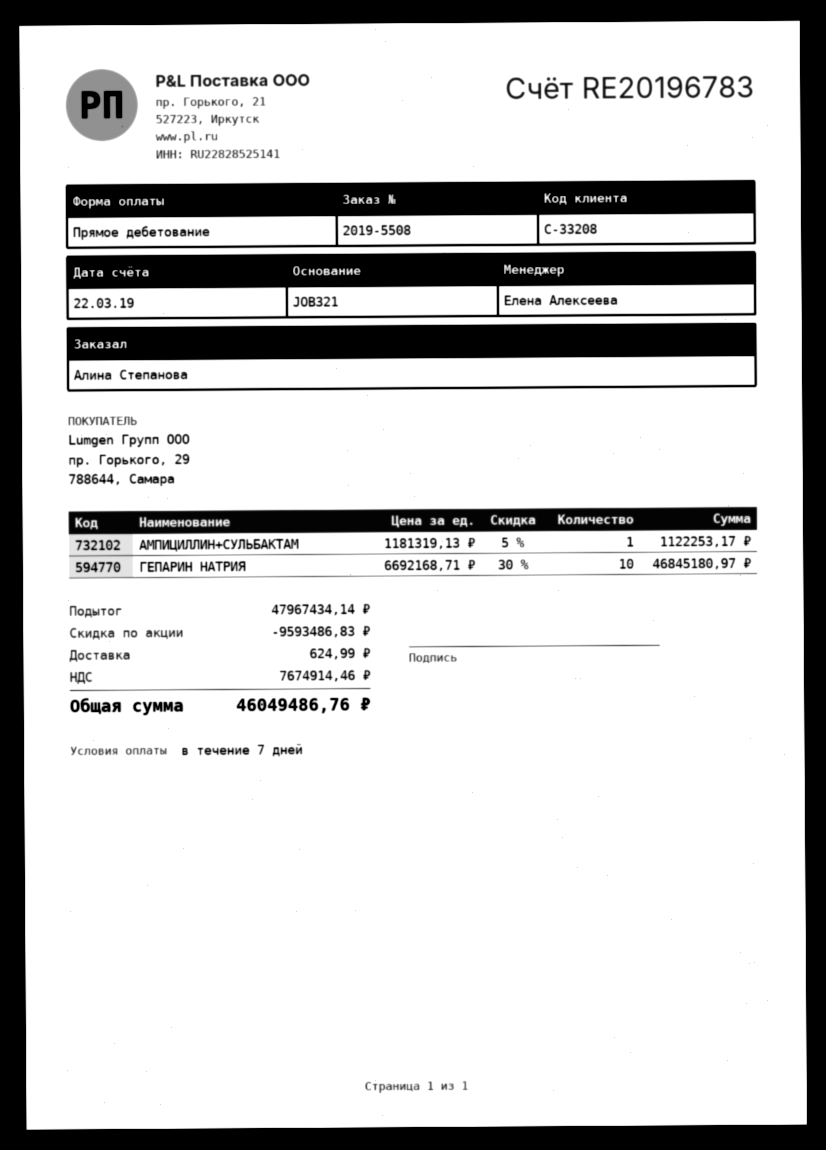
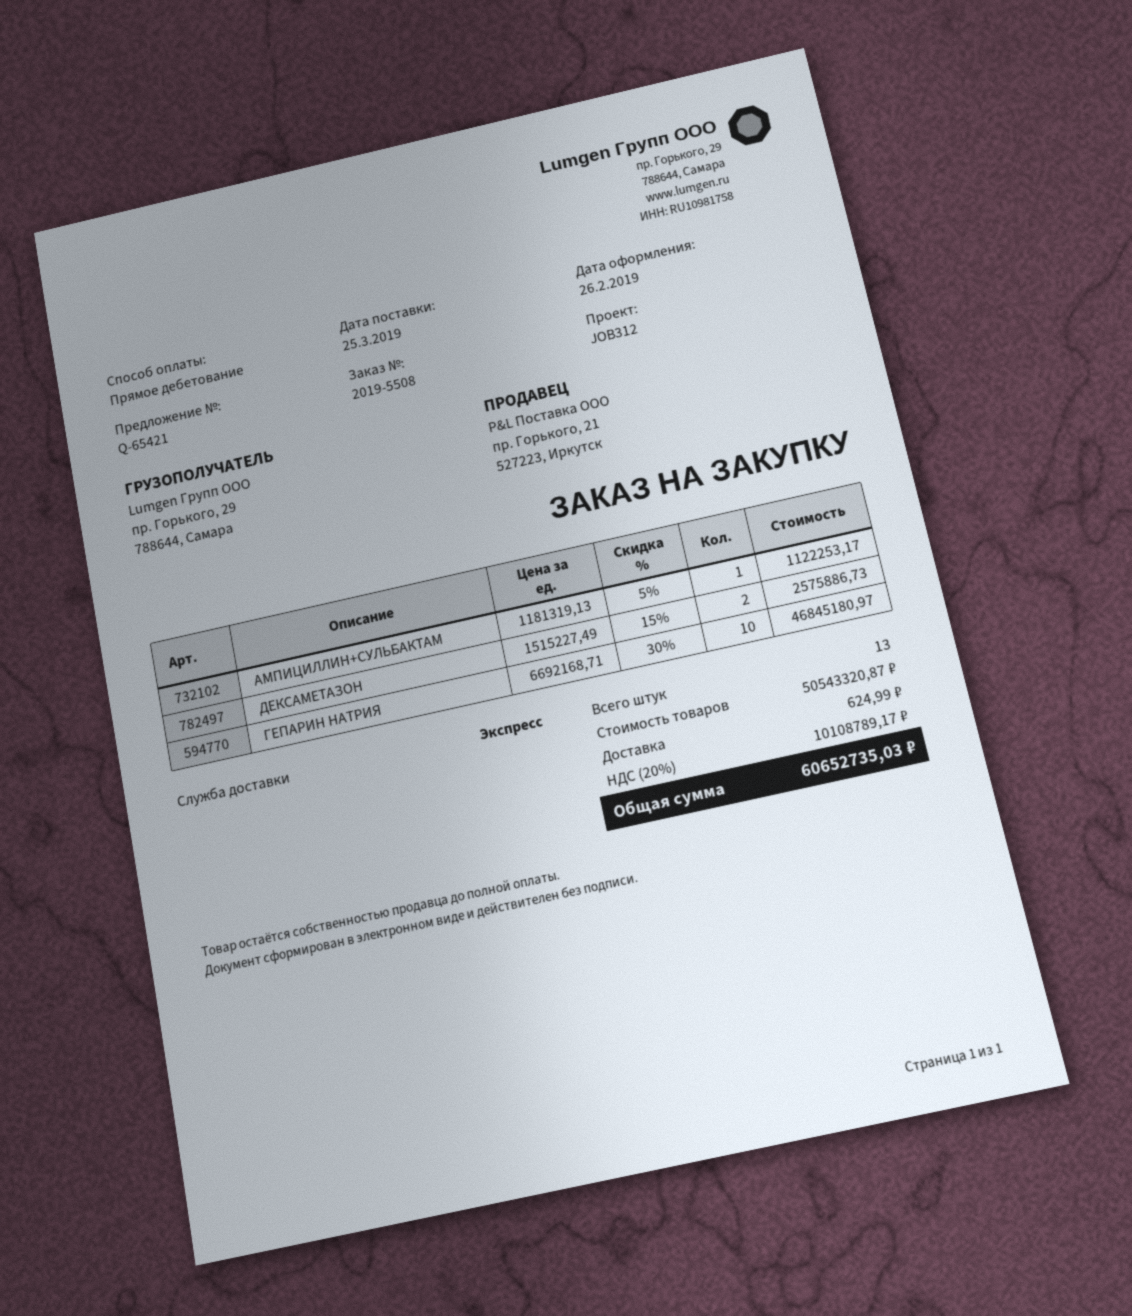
reference: JOB321 -> JOB312
ДЕКСАМЕТАЗОН: none -> 2 x 1515227.49 - 15% = 2575886.73
subtotal: 47967434.14 -> 50543320.87
discount: 9593486.83 -> none
tax: 7674914.46 -> 10108789.17
total: 46049486.76 -> 60652735.03

